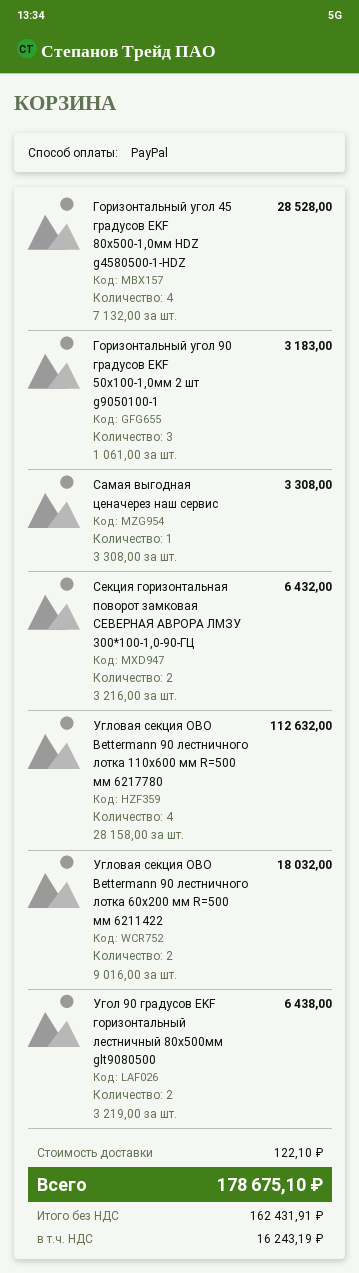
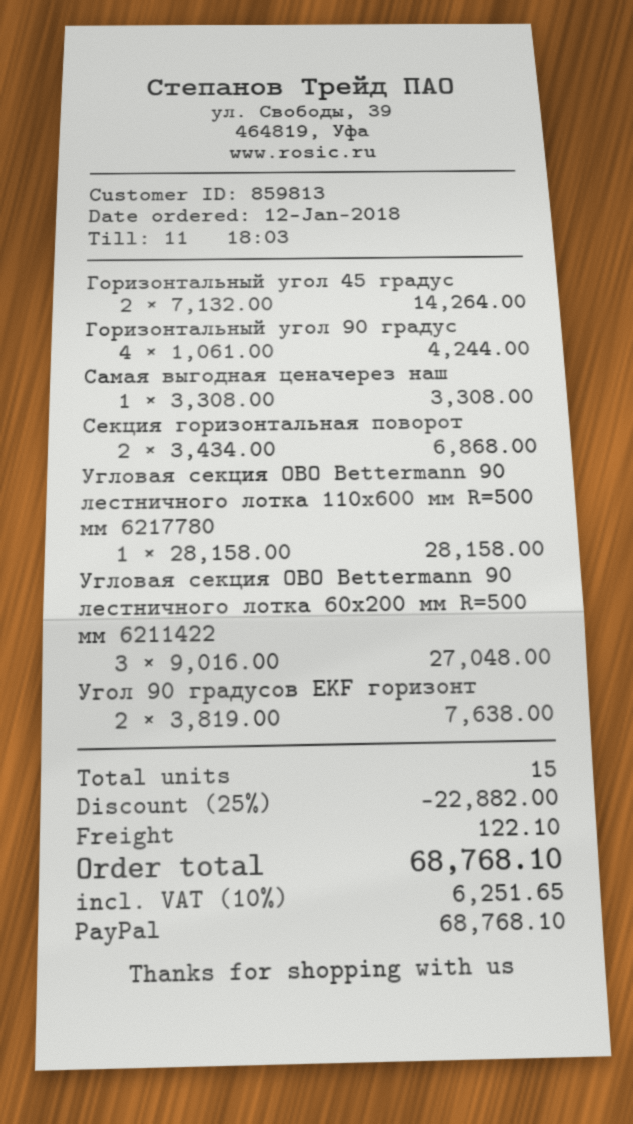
Горизонтальный угол 45 градусов EKF 80x500-1,0мм HDZ g4580500-1-HDZ: 4 x 7132.00 = 28528.00 -> 2 x 7132.00 = 14264.00
Горизонтальный угол 90 градусов EKF 50х100-1,0мм 2 шт g9050100-1: 3 x 1061.00 = 3183.00 -> 4 x 1061.00 = 4244.00
Секция горизонтальная поворот замковая СЕВЕРНАЯ АВРОРА ЛМЗУ 300*100-1,0-90-ГЦ: 2 x 3216.00 = 6432.00 -> 2 x 3434.00 = 6868.00
Угловая секция OBO Bettermann 90 лестничного лотка 110x600 мм R=500 мм 6217780: 4 x 28158.00 = 112632.00 -> 1 x 28158.00 = 28158.00
Угловая секция OBO Bettermann 90 лестничного лотка 60x200 мм R=500 мм 6211422: 2 x 9016.00 = 18032.00 -> 3 x 9016.00 = 27048.00
Угол 90 градусов EKF горизонтальный лестничный 80x500мм glt9080500: 2 x 3219.00 = 6438.00 -> 2 x 3819.00 = 7638.00
discount: none -> 25% = 22882.00
tax: 16243.19 -> 6251.65
total: 178675.10 -> 68768.10

